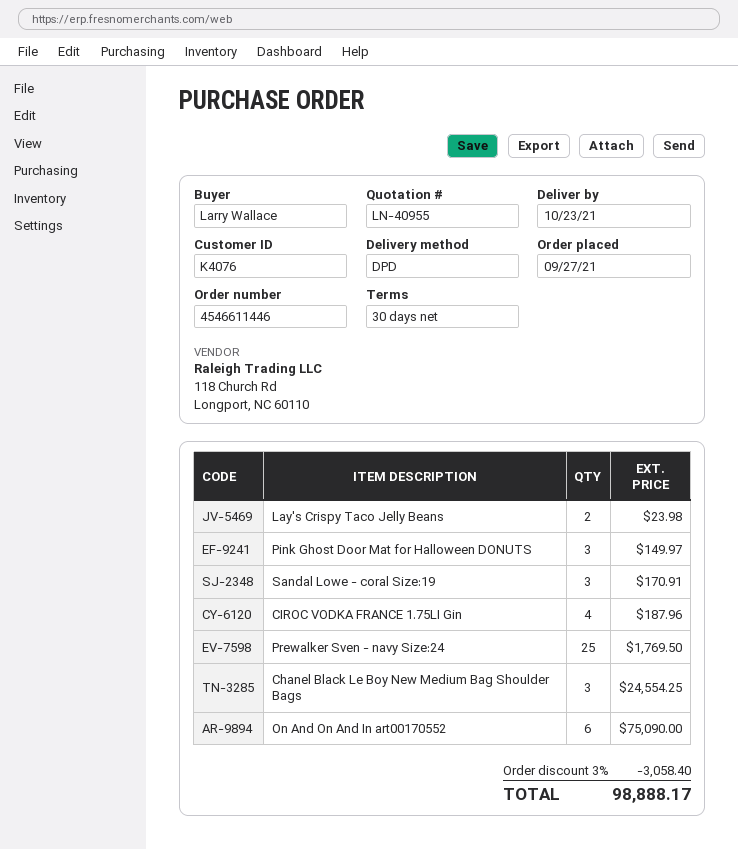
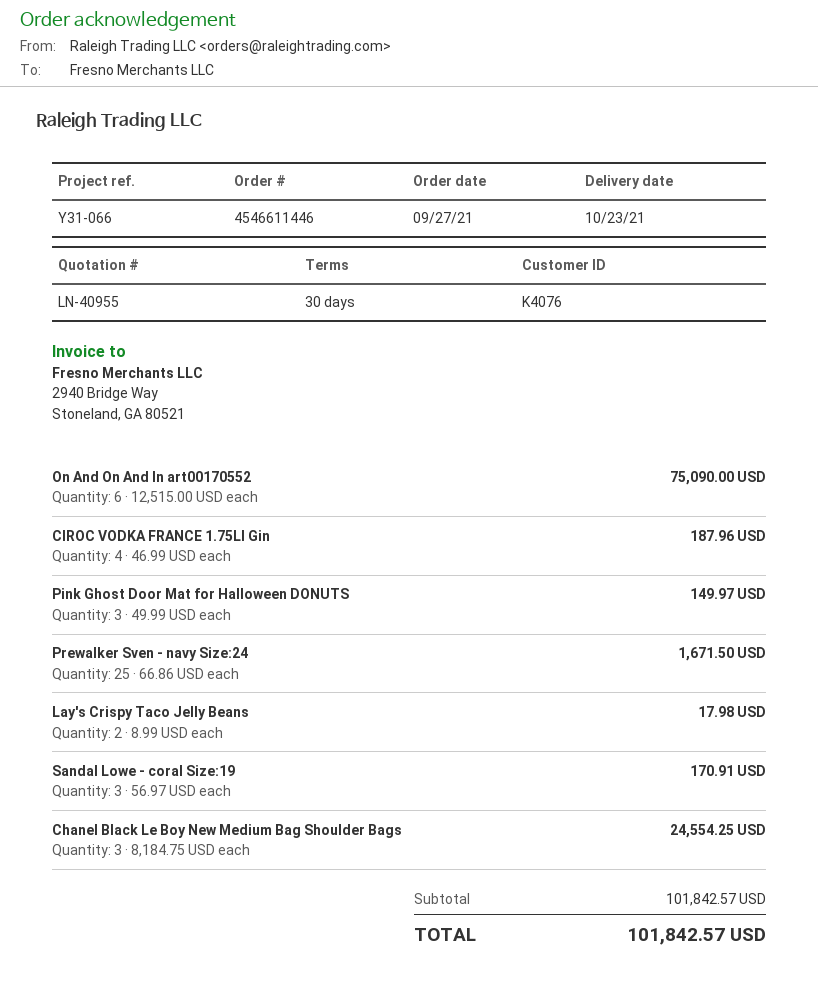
Lay's Crispy Taco Jelly Beans: 2 for 23.98 -> 2 for 17.98
Prewalker Sven - navy Size:24: 25 for 1769.50 -> 25 for 1671.50
discount: 3% = 3058.40 -> none
total: 98888.17 -> 101842.57

